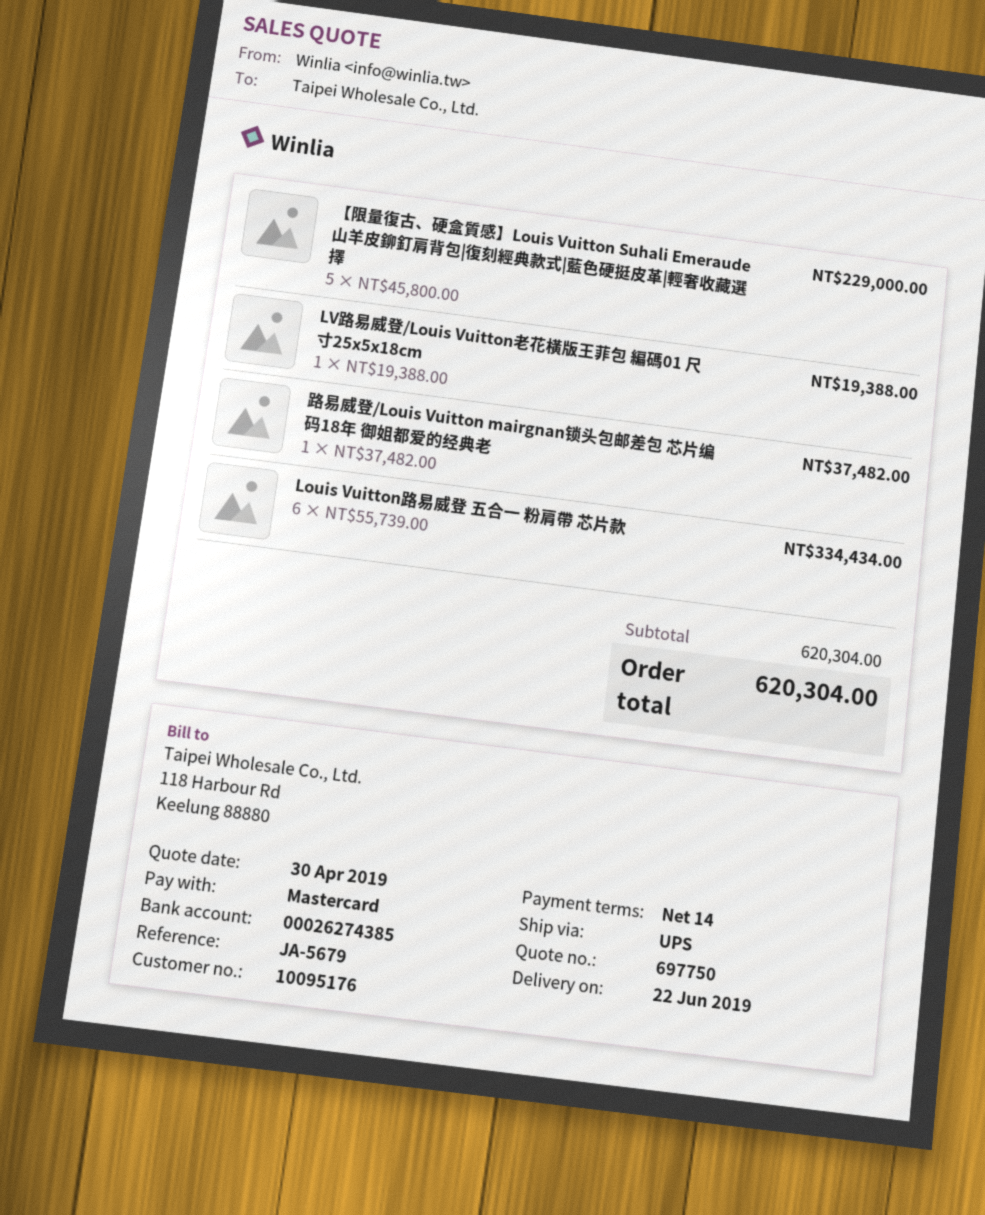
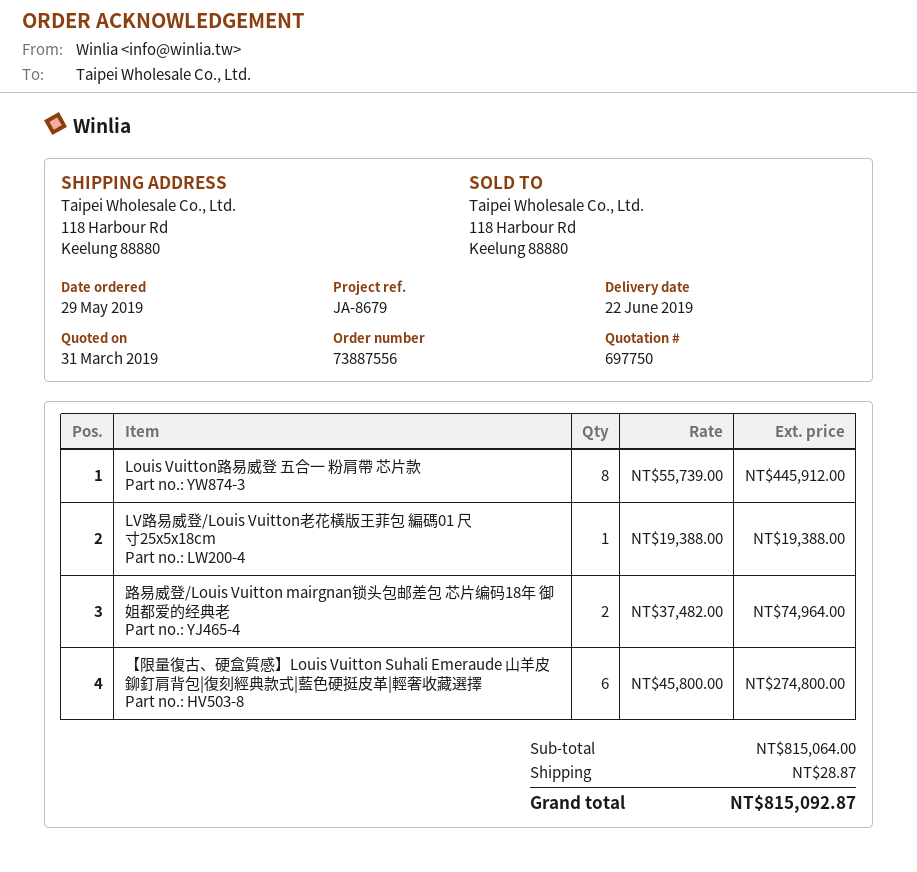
quote date: 2019-04-30 -> 2019-03-31
reference: JA-5679 -> JA-8679
【限量復古、硬盒質感】Louis Vuitton Suhali Emeraude 山羊皮鉚釘肩背包|復刻經典款式|藍色硬挺皮革|輕奢收藏選擇: 5 x 45800.00 = 229000.00 -> 6 x 45800.00 = 274800.00
路易威登/Louis Vuitton mairgnan锁头包邮差包 芯片编码18年 御姐都爱的经典老: 1 x 37482.00 = 37482.00 -> 2 x 37482.00 = 74964.00
Louis Vuitton路易威登 五合一 粉肩帶 芯片款: 6 x 55739.00 = 334434.00 -> 8 x 55739.00 = 445912.00
subtotal: 620304.00 -> 815064.00
shipping: none -> 28.87
total: 620304.00 -> 815092.87

